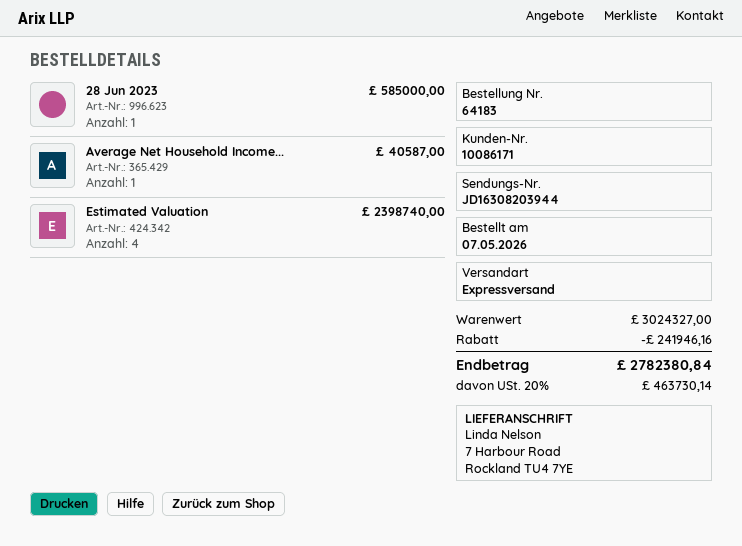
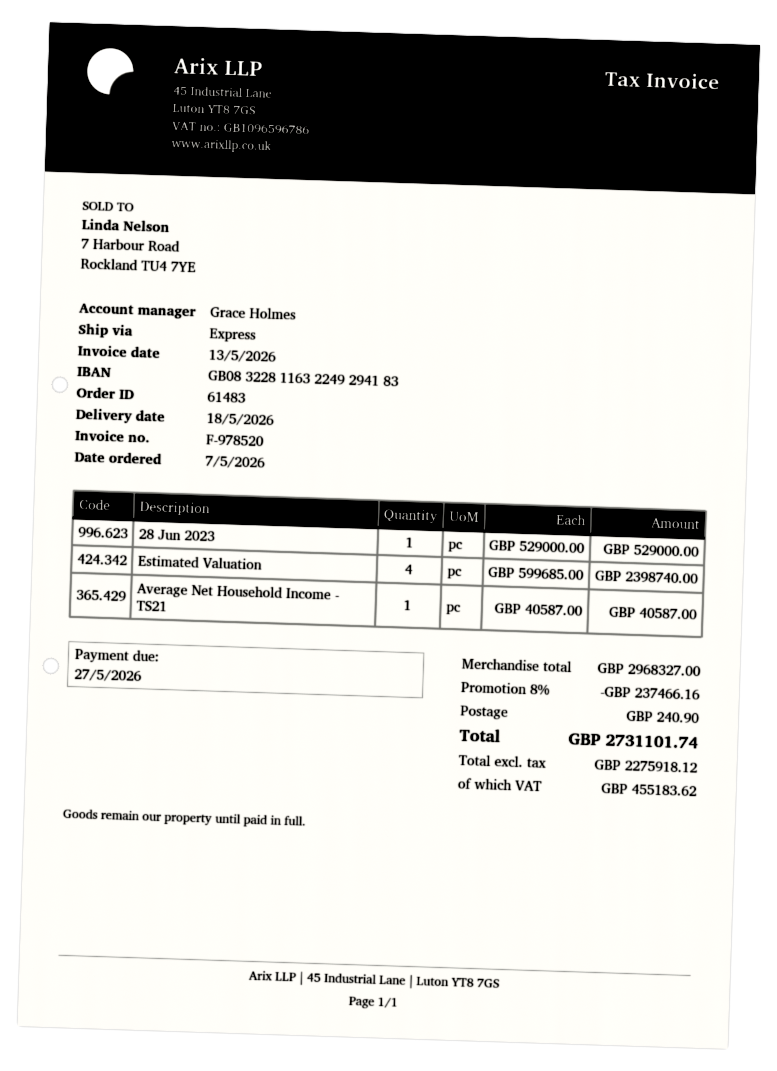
order number: 64183 -> 61483
28 Jun 2023: 1 for 585000.00 -> 1 for 529000.00
subtotal: 3024327.00 -> 2968327.00
discount: 241946.16 -> 237466.16
shipping: none -> 240.90
tax: 463730.14 -> 455183.62
total: 2782380.84 -> 2731101.74

